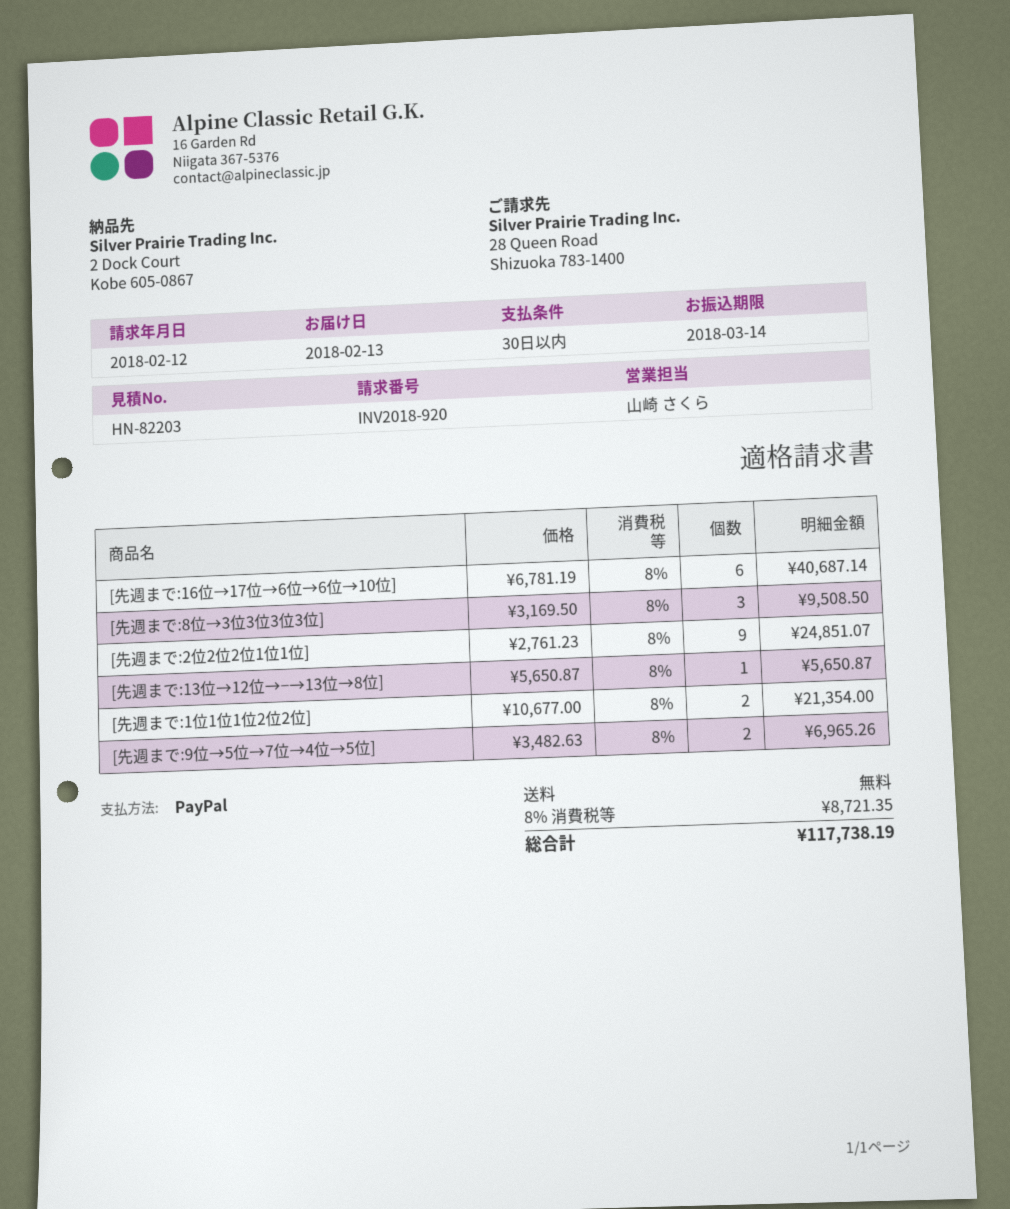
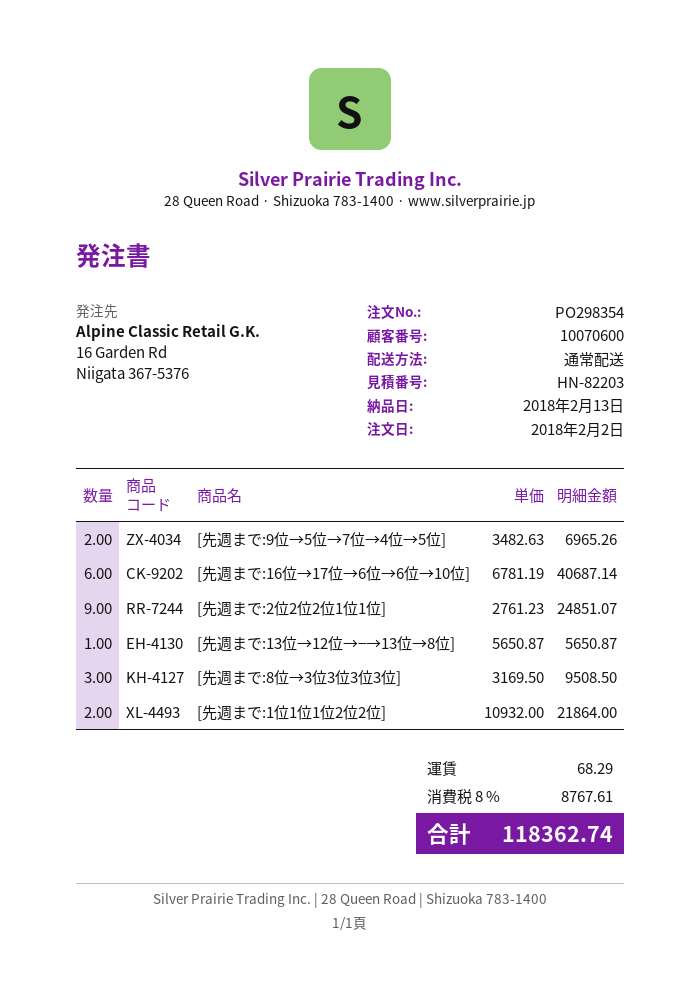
[先週まで:1位1位1位2位2位]: 2 x 10677.00 = 21354.00 -> 2 x 10932.00 = 21864.00
shipping: 0.00 -> 68.29
tax: 8% = 8721.35 -> 8% = 8767.61
total: 117738.19 -> 118362.74

